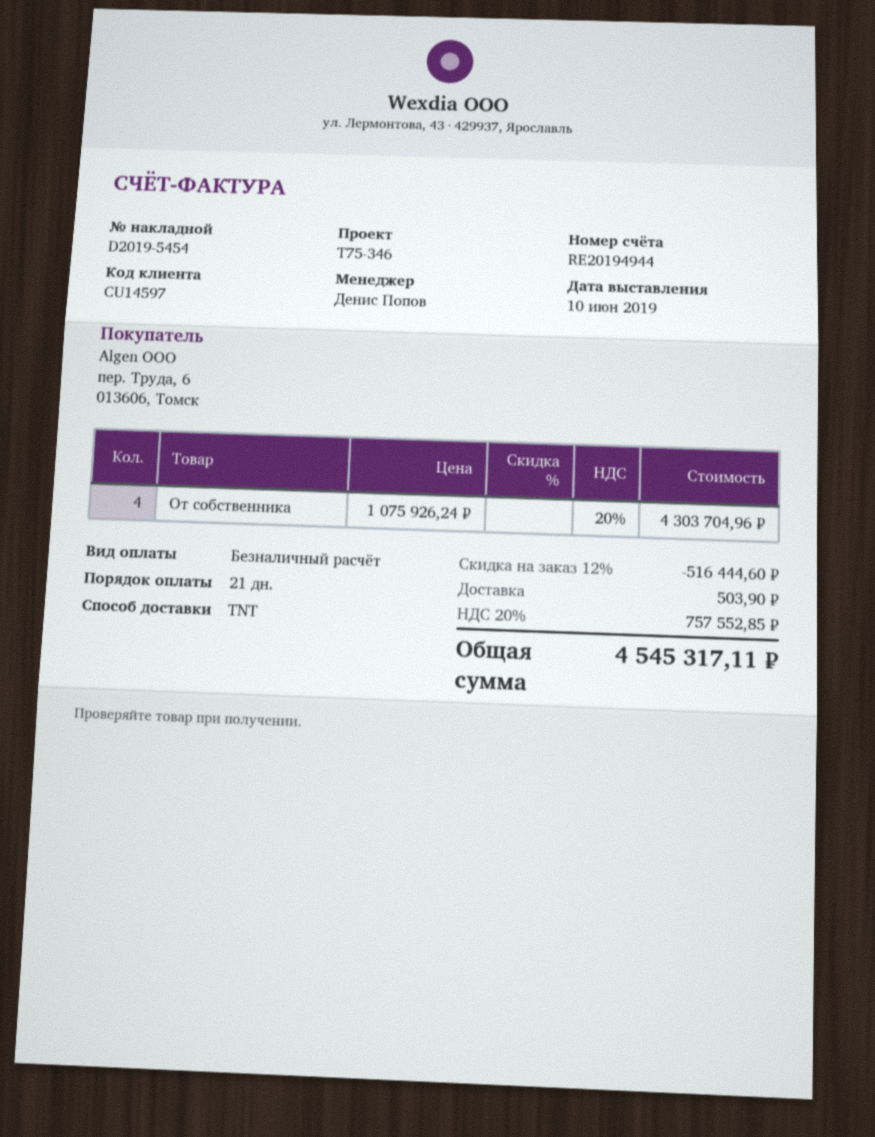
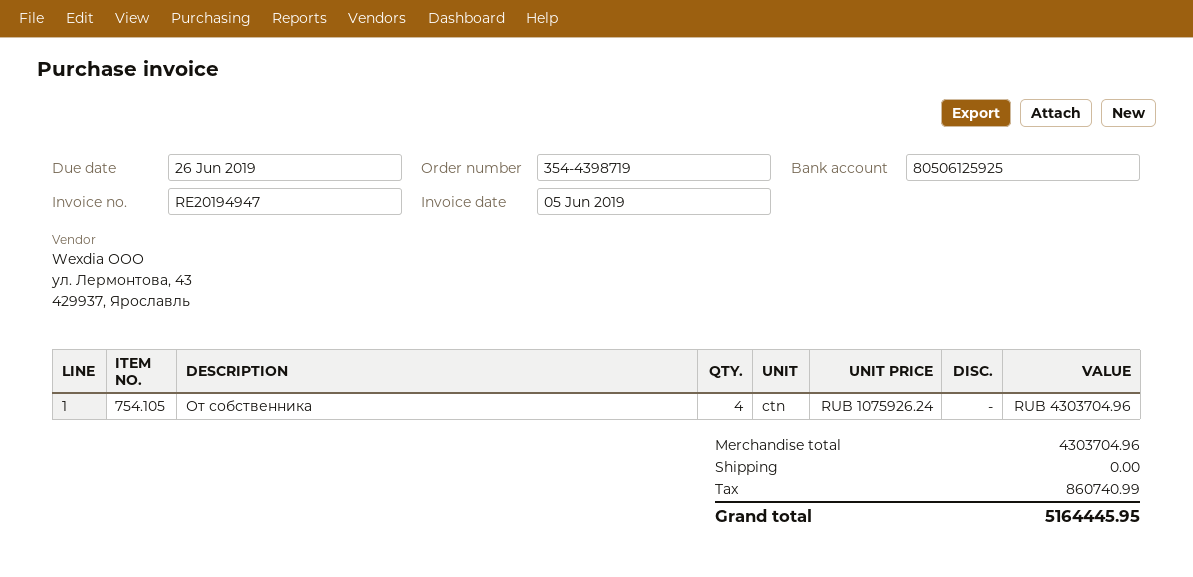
invoice number: RE20194944 -> RE20194947
invoice date: 2019-06-10 -> 2019-06-05
discount: 12% = 516444.60 -> none
shipping: 503.90 -> 0.00
tax: 757552.85 -> 860740.99
total: 4545317.11 -> 5164445.95

